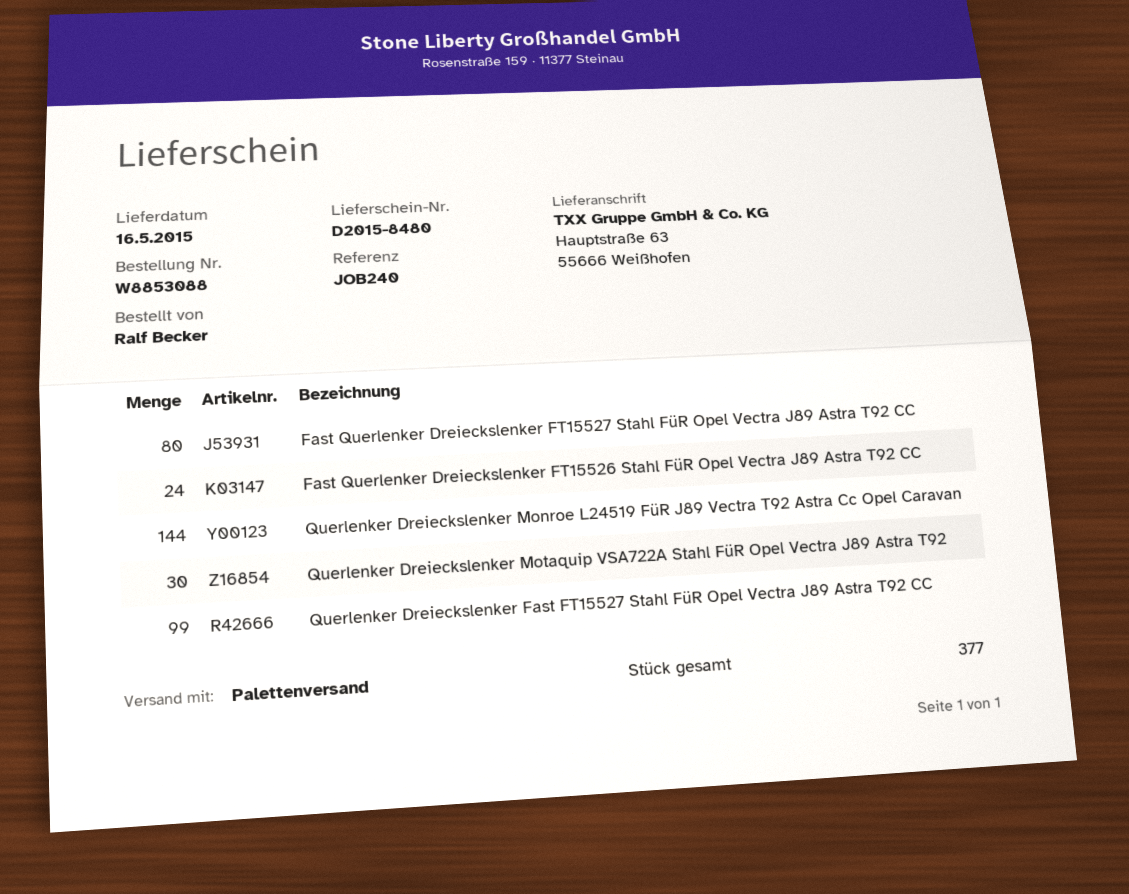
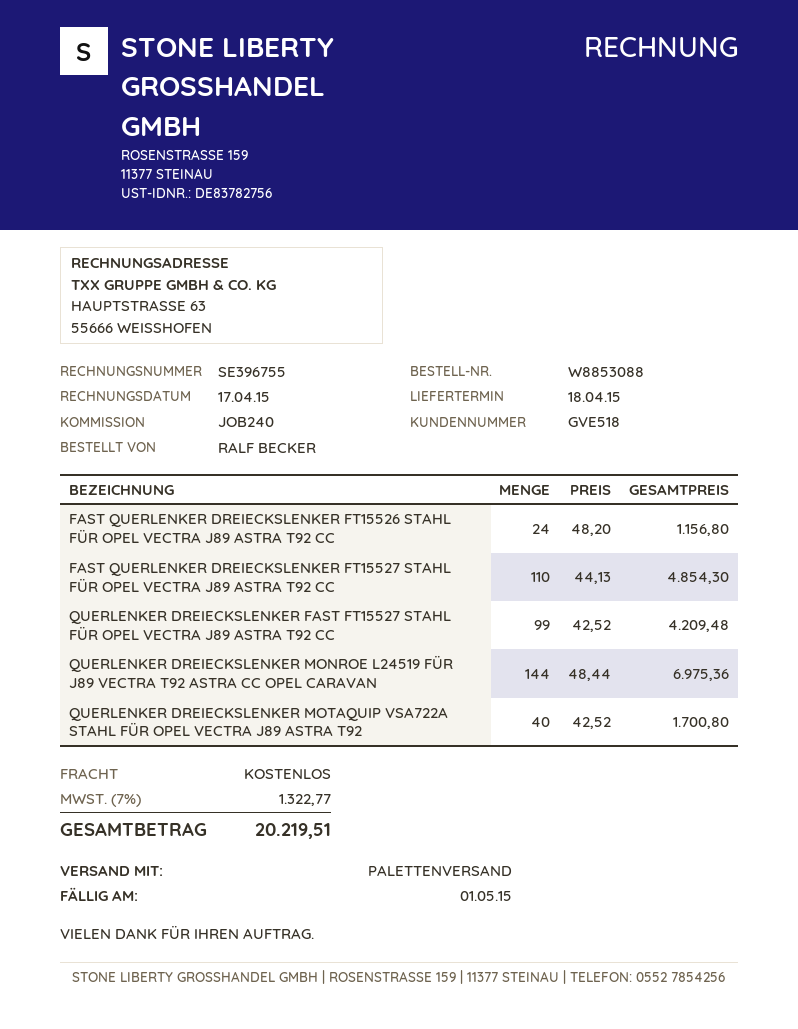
delivery date: 2015-05-16 -> 2015-04-18
Fast Querlenker Dreieckslenker FT15527 Stahl FüR Opel Vectra J89 Astra T92 CC: 80 -> 110
Querlenker Dreieckslenker Motaquip VSA722A Stahl FüR Opel Vectra J89 Astra T92: 30 -> 40

